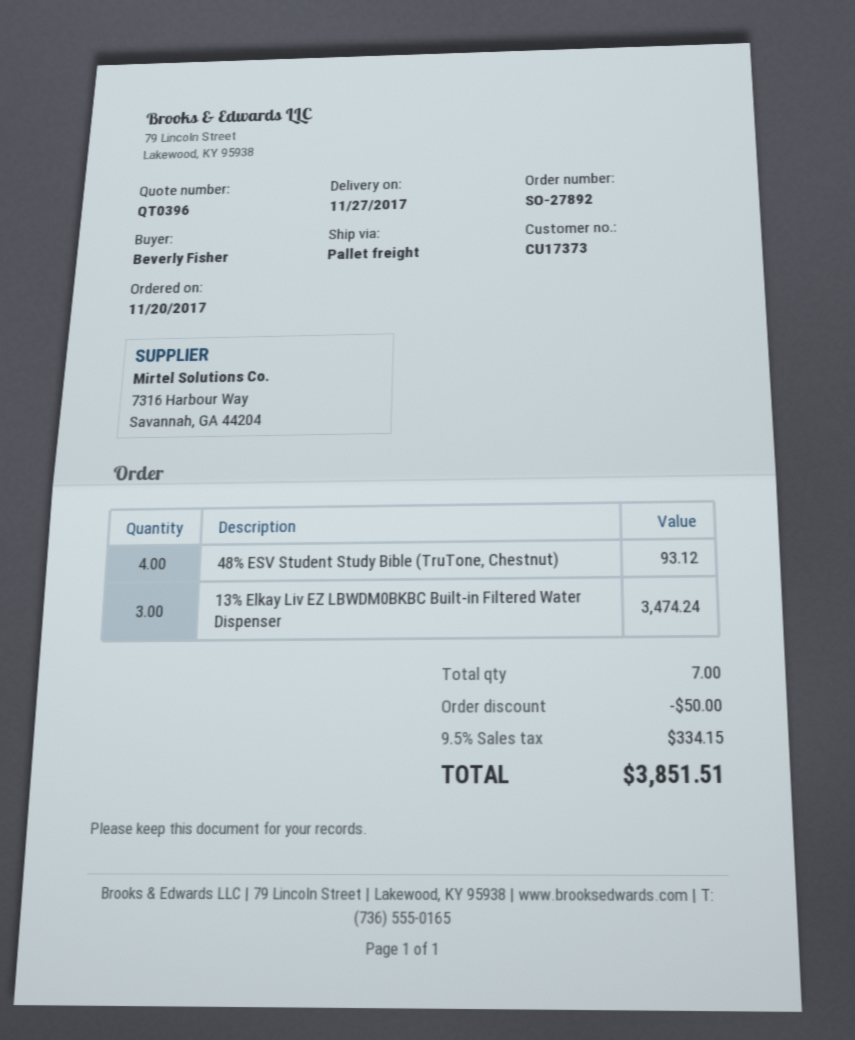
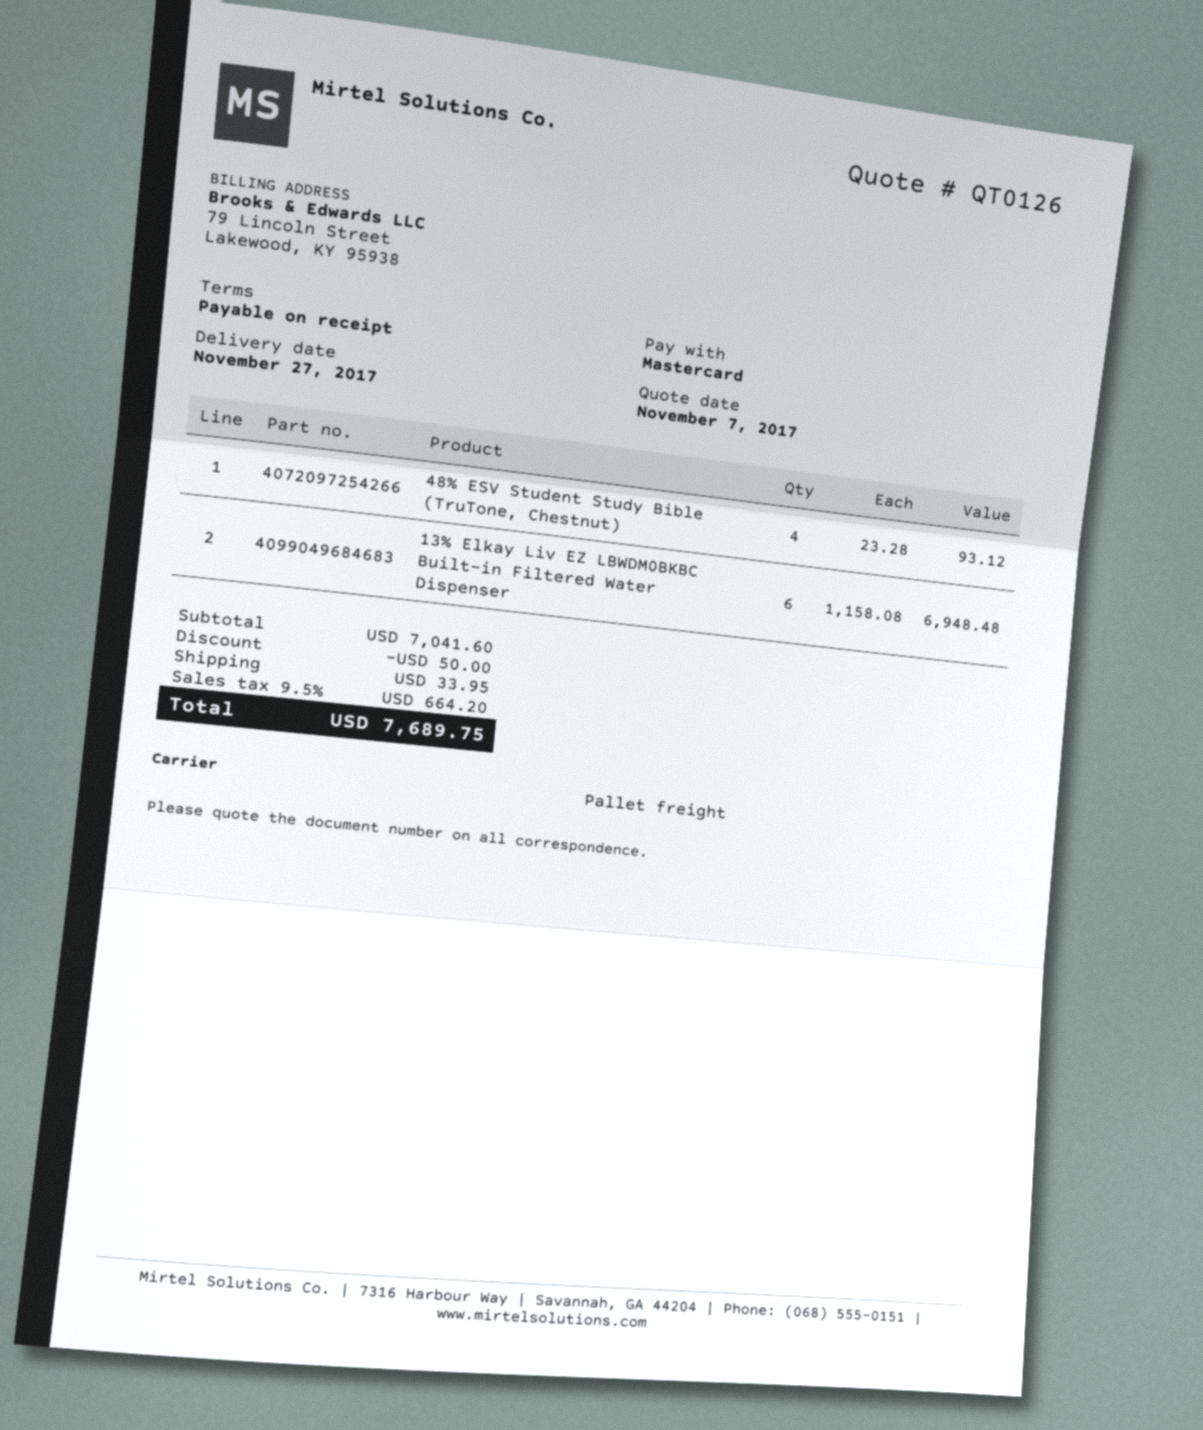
quote number: QT0396 -> QT0126
13% Elkay Liv EZ LBWDM0BKBC Built-in Filtered Water Dispenser: 3 for 3474.24 -> 6 for 6948.48
shipping: none -> 33.95
tax: 9.5% = 334.15 -> 9.5% = 664.20
total: 3851.51 -> 7689.75

